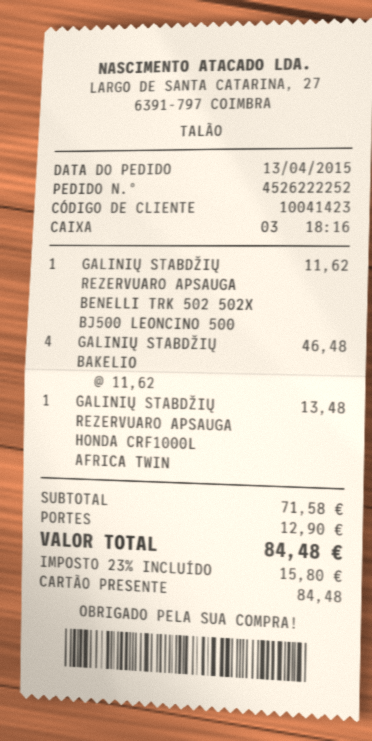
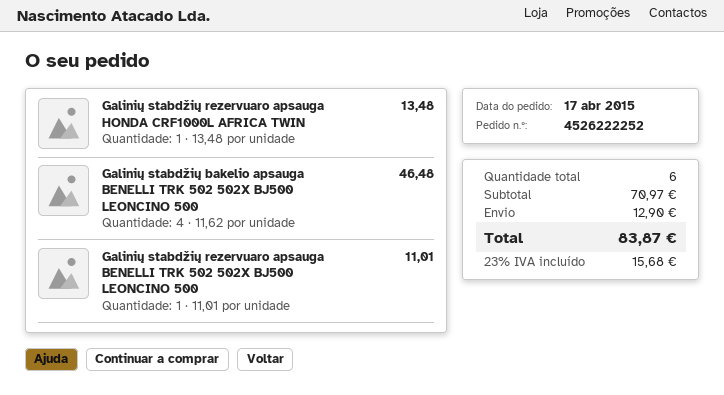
order date: 2015-04-13 -> 2015-04-17
GALINIŲ STABDŽIŲ REZERVUARO APSAUGA BENELLI TRK 502 502X BJ500 LEONCINO 500: 1 x 11.62 = 11.62 -> 1 x 11.01 = 11.01
subtotal: 71.58 -> 70.97
tax: 23% = 15.80 -> 23% = 15.68
total: 84.48 -> 83.87

